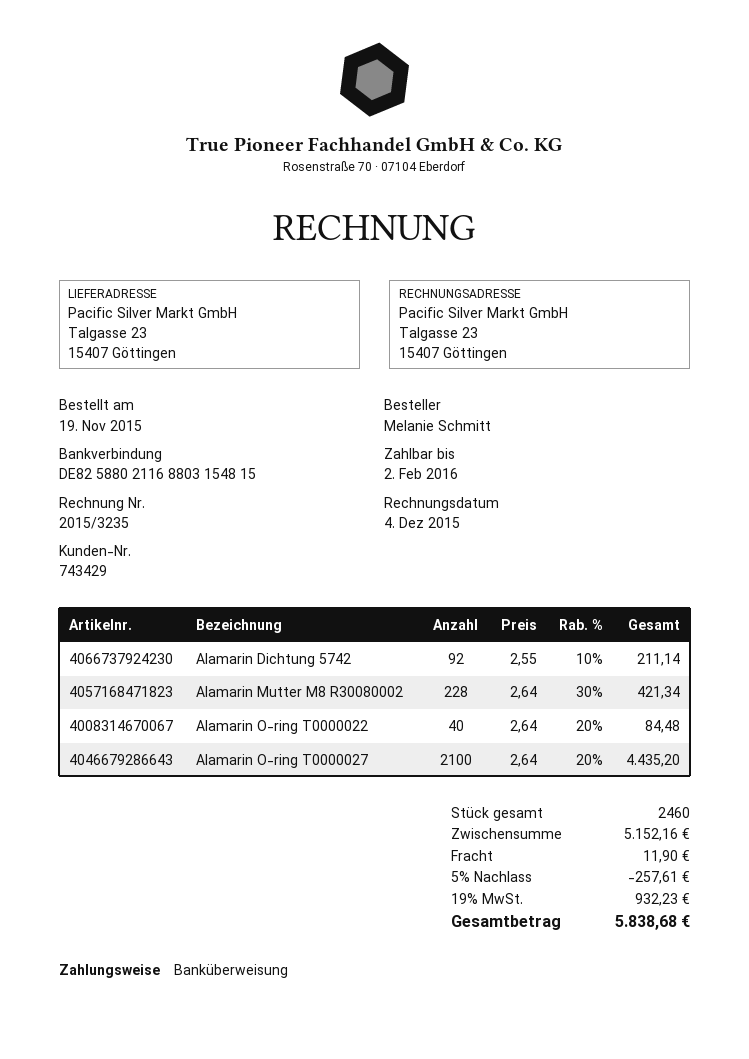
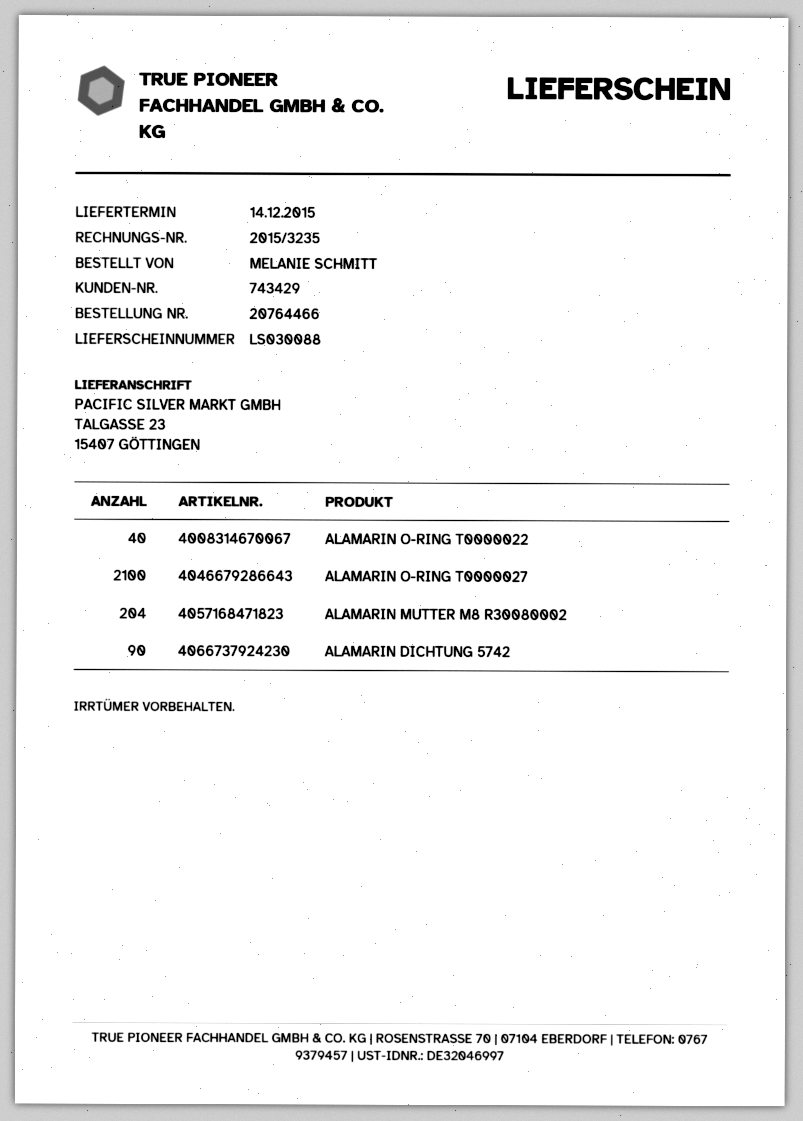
Alamarin Dichtung 5742: 92 -> 90
Alamarin Mutter M8 R30080002: 228 -> 204

